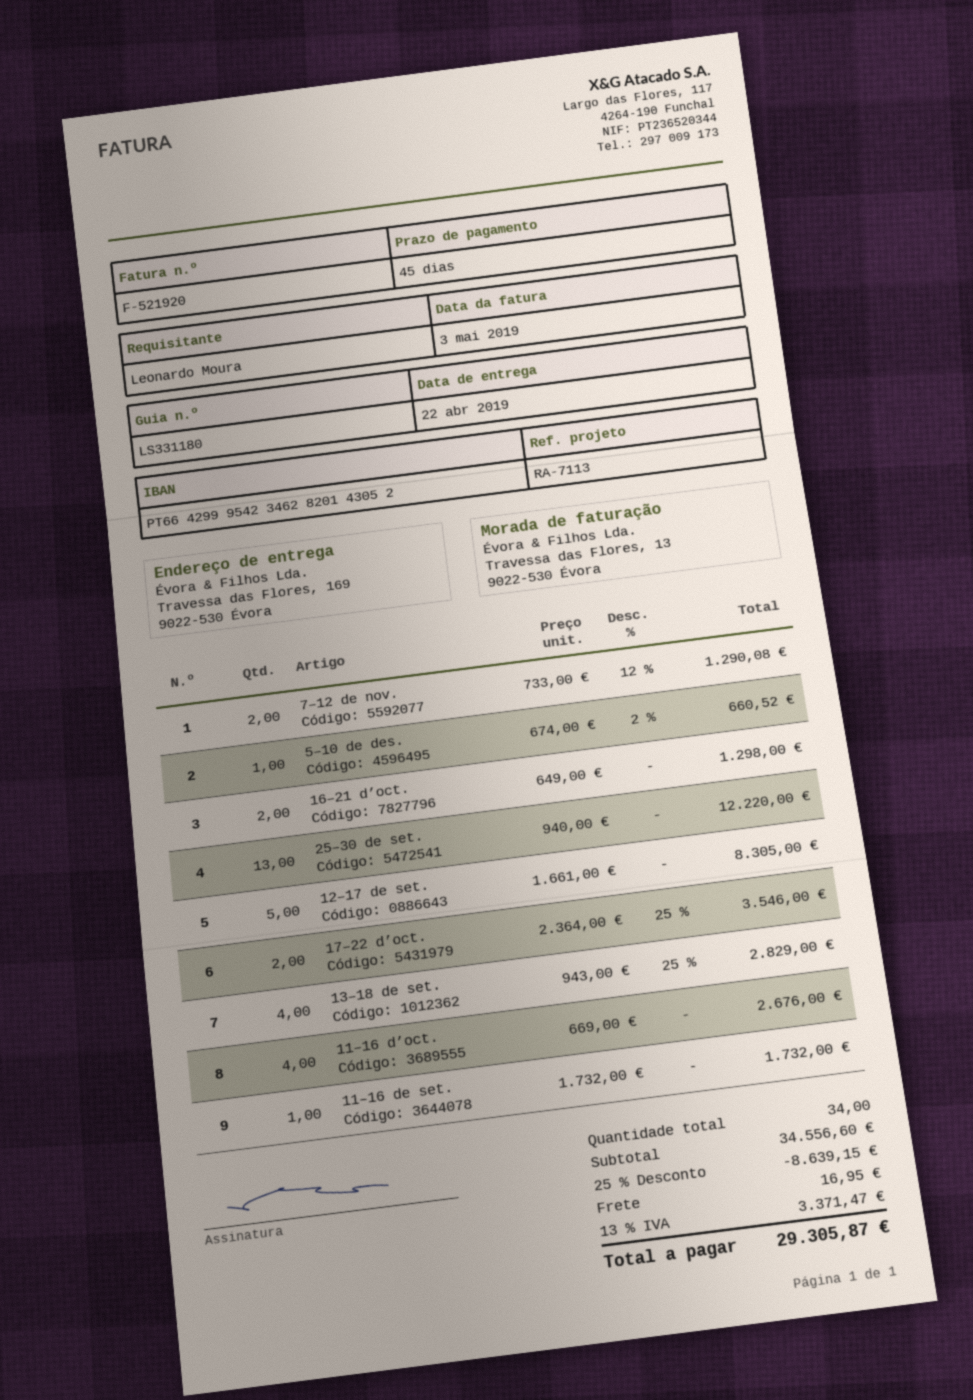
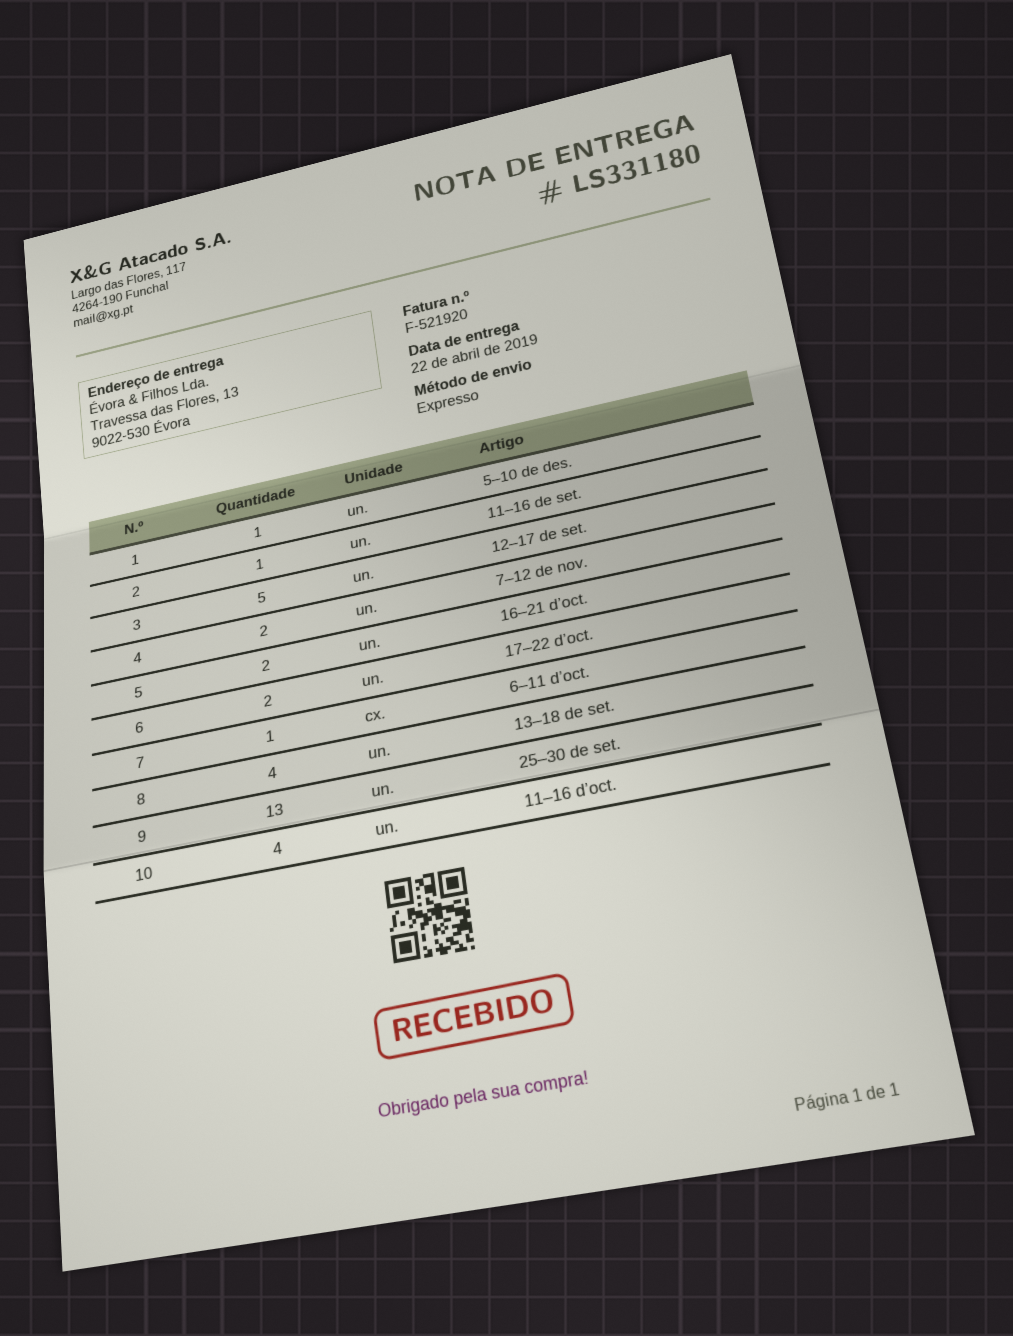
ship to: Travessa das Flores, 169, 9022-530 Évora -> Travessa das Flores, 13, 9022-530 Évora
6–11 d’oct.: none -> 1

